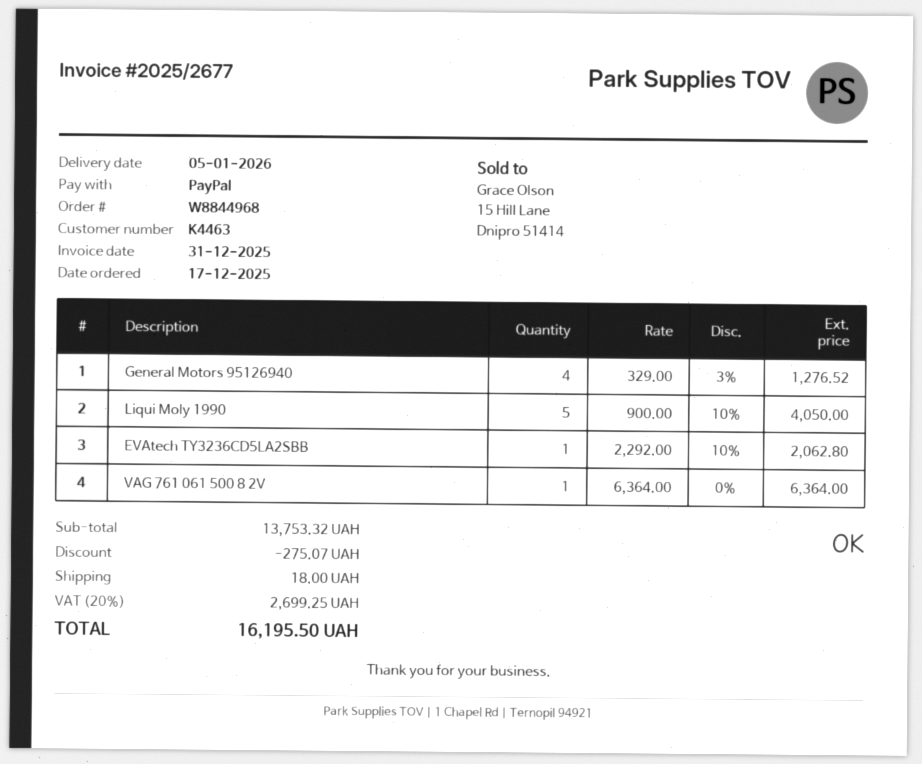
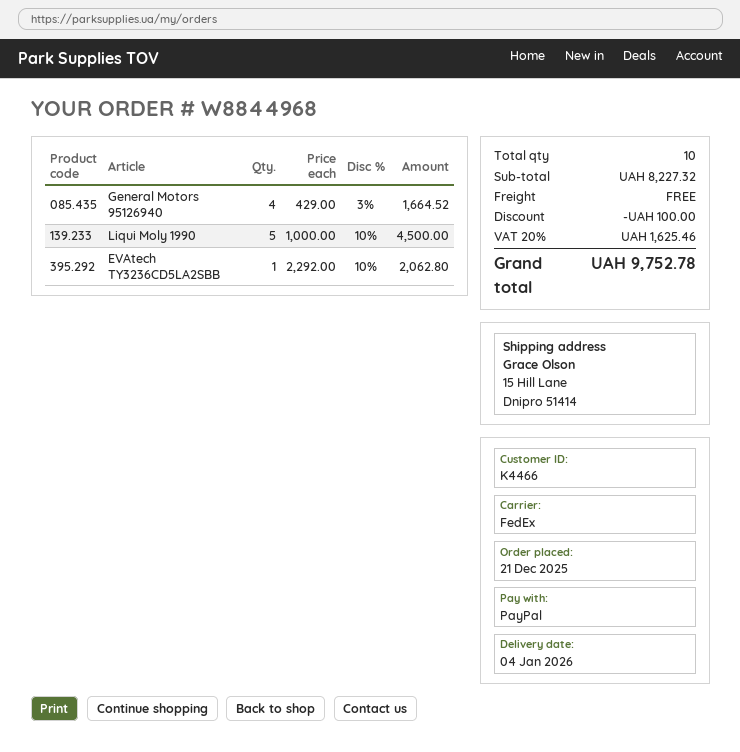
order date: 2025-12-17 -> 2025-12-21
delivery date: 2026-01-05 -> 2026-01-04
customer number: K4463 -> K4466
General Motors 95126940: 4 x 329.00 - 3% = 1276.52 -> 4 x 429.00 - 3% = 1664.52
Liqui Moly 1990: 5 x 900.00 - 10% = 4050.00 -> 5 x 1000.00 - 10% = 4500.00
VAG 761 061 500 8 2V: 1 x 6364.00 = 6364.00 -> none
subtotal: 13753.32 -> 8227.32
discount: 275.07 -> 100.00
shipping: 18.00 -> 0.00
tax: 20% = 2699.25 -> 20% = 1625.46
total: 16195.50 -> 9752.78

